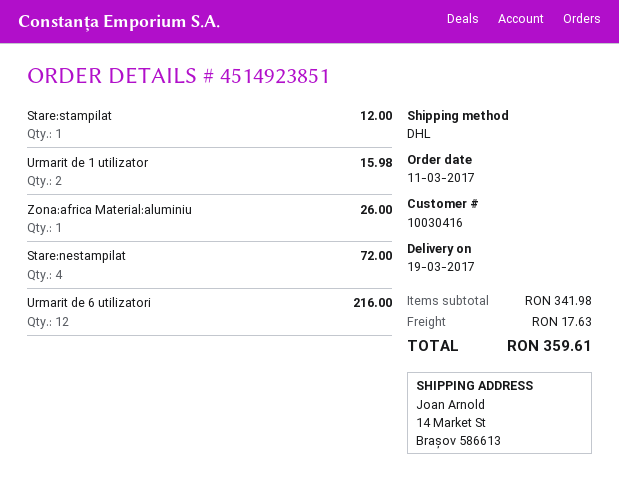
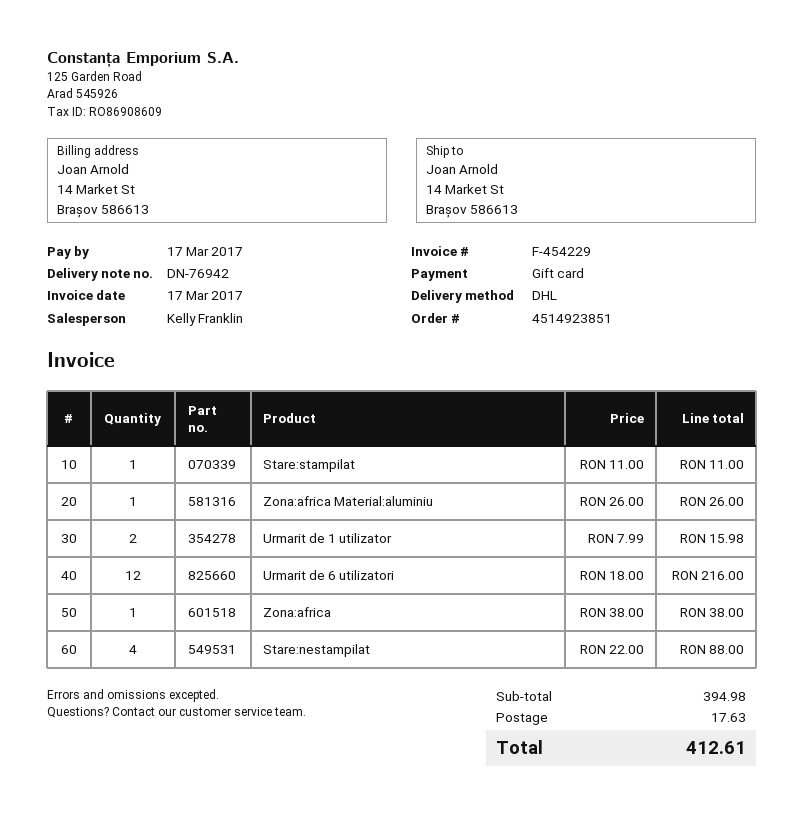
Stare:stampilat: 1 for 12.00 -> 1 for 11.00
Stare:nestampilat: 4 for 72.00 -> 4 for 88.00
Zona:africa: none -> 1 for 38.00
subtotal: 341.98 -> 394.98
total: 359.61 -> 412.61

